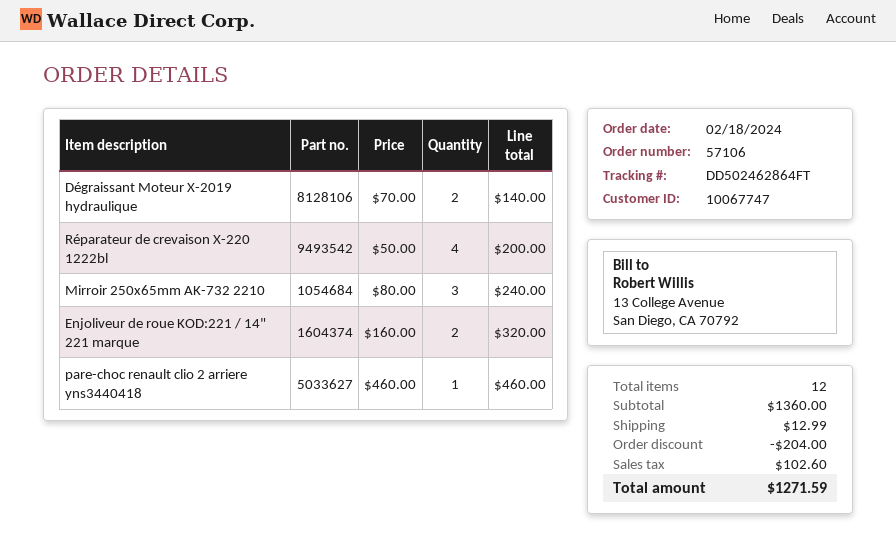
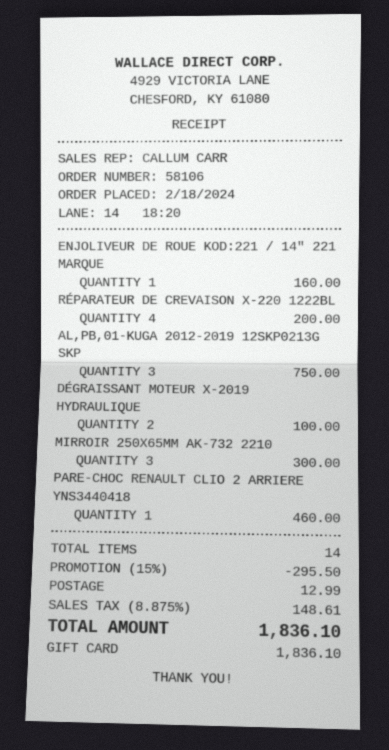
order number: 57106 -> 58106
Dégraissant Moteur X-2019 hydraulique: 2 for 140.00 -> 2 for 100.00
Mirroir 250x65mm AK-732 2210: 3 for 240.00 -> 3 for 300.00
Enjoliveur de roue KOD:221 / 14" 221 marque: 2 for 320.00 -> 1 for 160.00
AL,PB,01-KUGA 2012-2019 12SKP0213G SKP: none -> 3 for 750.00
total quantity: 12 -> 14
discount: 204.00 -> 295.50
tax: 102.60 -> 148.61
total: 1271.59 -> 1836.10

